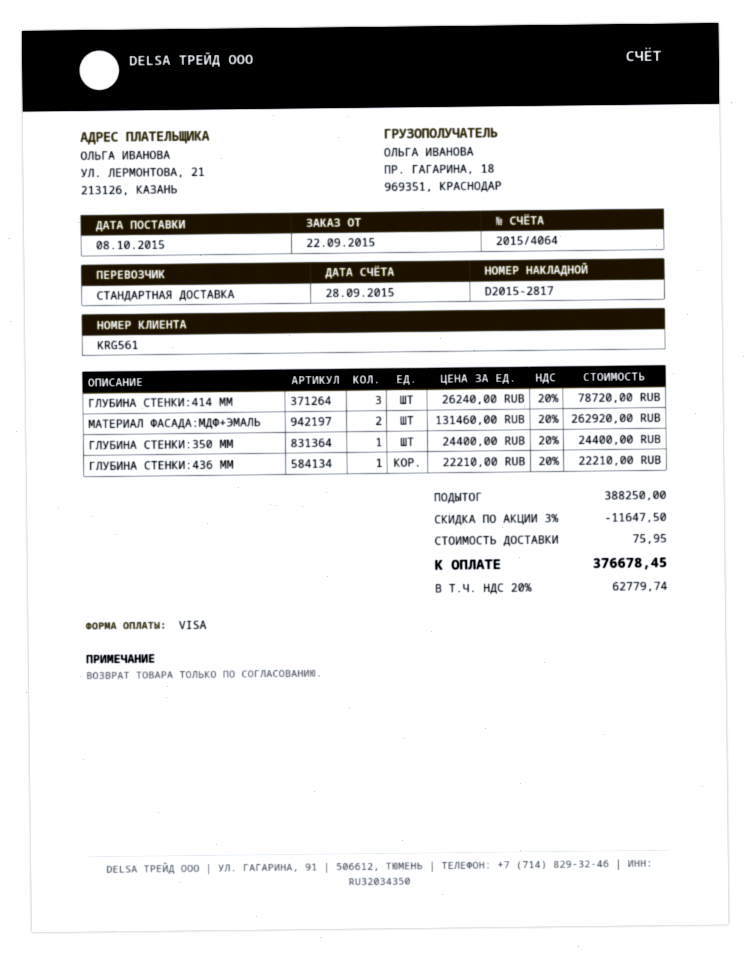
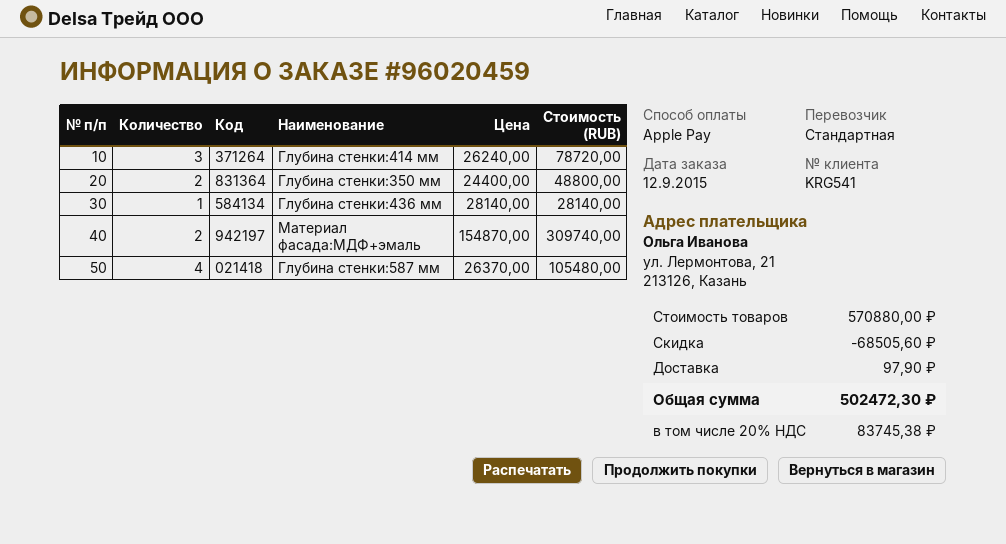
order date: 2015-09-22 -> 2015-09-12
customer number: KRG561 -> KRG541
payment method: Visa -> Apple Pay
МАТЕРИАЛ ФАСАДА:МДФ+ЭМАЛЬ: 2 x 131460.00 = 262920.00 -> 2 x 154870.00 = 309740.00
ГЛУБИНА СТЕНКИ:350 ММ: 1 x 24400.00 = 24400.00 -> 2 x 24400.00 = 48800.00
ГЛУБИНА СТЕНКИ:436 ММ: 1 x 22210.00 = 22210.00 -> 1 x 28140.00 = 28140.00
Глубина стенки:587 мм: none -> 4 x 26370.00 = 105480.00
subtotal: 388250.00 -> 570880.00
discount: 11647.50 -> 68505.60
shipping: 75.95 -> 97.90
tax: 20% = 62779.74 -> 20% = 83745.38
total: 376678.45 -> 502472.30

